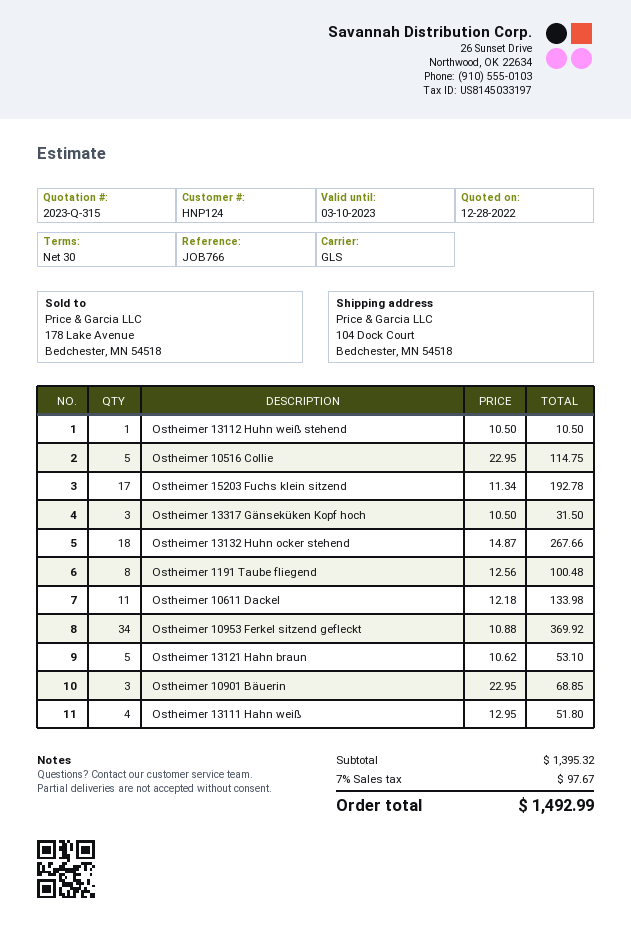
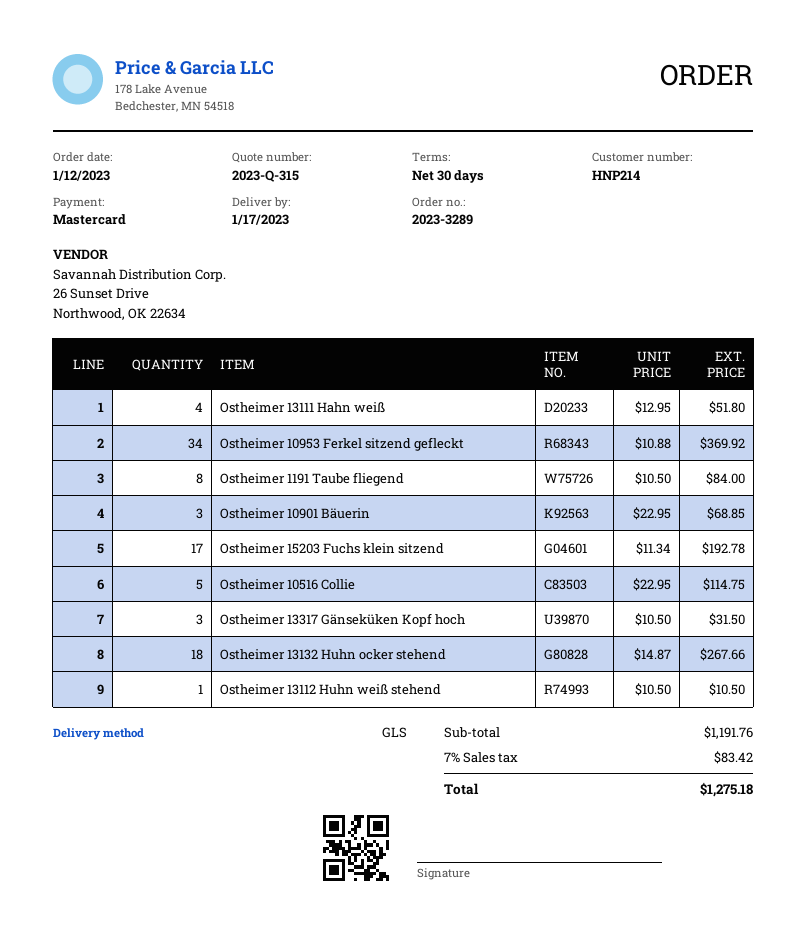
customer number: HNP124 -> HNP214
Ostheimer 1191 Taube fliegend: 8 x 12.56 = 100.48 -> 8 x 10.50 = 84.00
Ostheimer 10611 Dackel: 11 x 12.18 = 133.98 -> none
Ostheimer 13121 Hahn braun: 5 x 10.62 = 53.10 -> none
subtotal: 1395.32 -> 1191.76
tax: 7% = 97.67 -> 7% = 83.42
total: 1492.99 -> 1275.18

